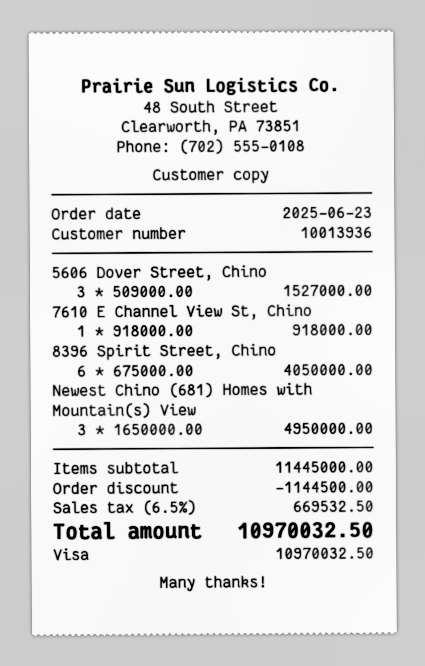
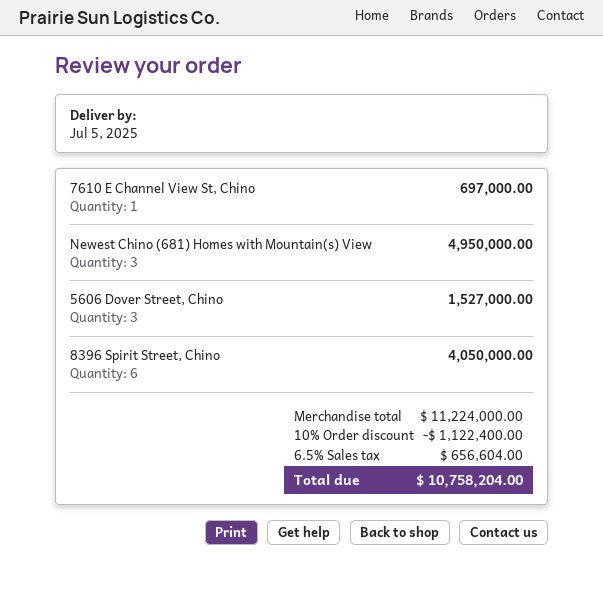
7610 E Channel View St, Chino: 1 for 918000.00 -> 1 for 697000.00
subtotal: 11445000.00 -> 11224000.00
discount: 1144500.00 -> 1122400.00
tax: 6.5% = 669532.50 -> 6.5% = 656604.00
total: 10970032.50 -> 10758204.00

